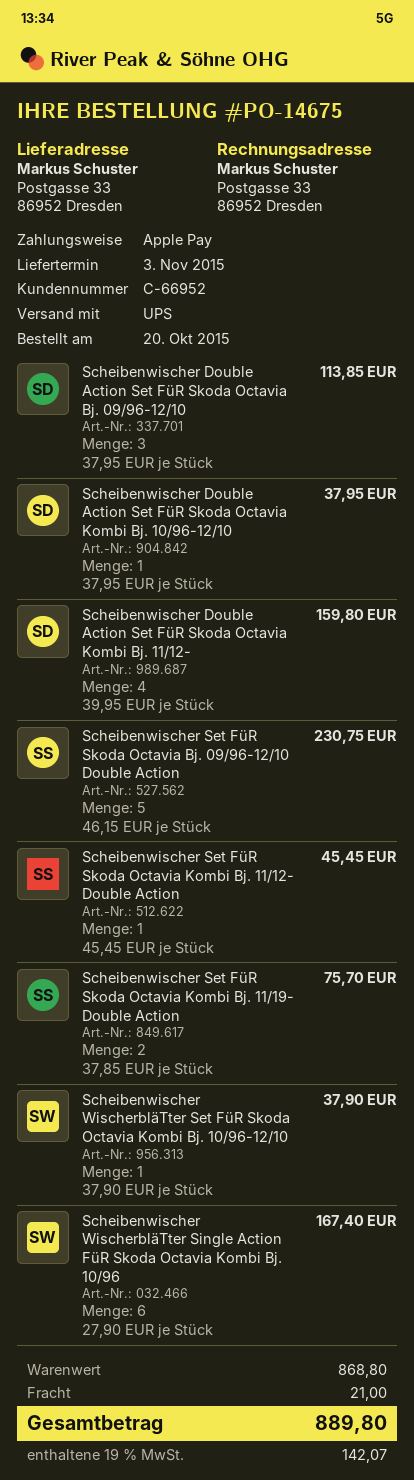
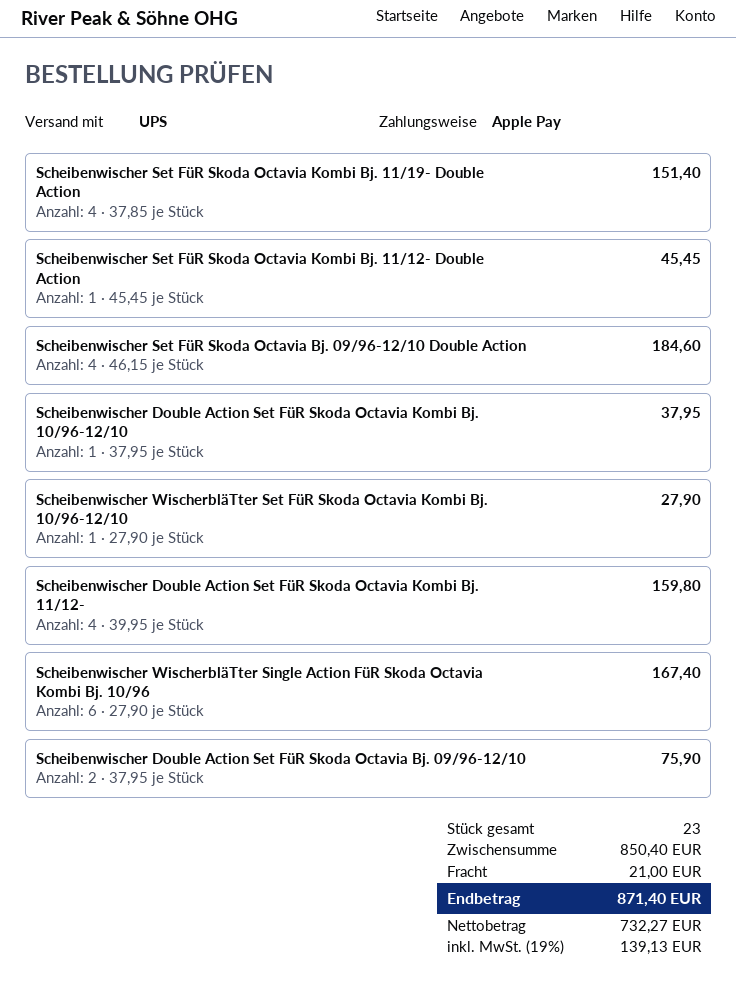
Scheibenwischer Double Action Set FüR Skoda Octavia Bj. 09/96-12/10: 3 x 37.95 = 113.85 -> 2 x 37.95 = 75.90
Scheibenwischer Set FüR Skoda Octavia Bj. 09/96-12/10 Double Action: 5 x 46.15 = 230.75 -> 4 x 46.15 = 184.60
Scheibenwischer Set FüR Skoda Octavia Kombi Bj. 11/19- Double Action: 2 x 37.85 = 75.70 -> 4 x 37.85 = 151.40
Scheibenwischer WischerbläTter Set FüR Skoda Octavia Kombi Bj. 10/96-12/10: 1 x 37.90 = 37.90 -> 1 x 27.90 = 27.90
subtotal: 868.80 -> 850.40
tax: 19% = 142.07 -> 19% = 139.13
total: 889.80 -> 871.40

